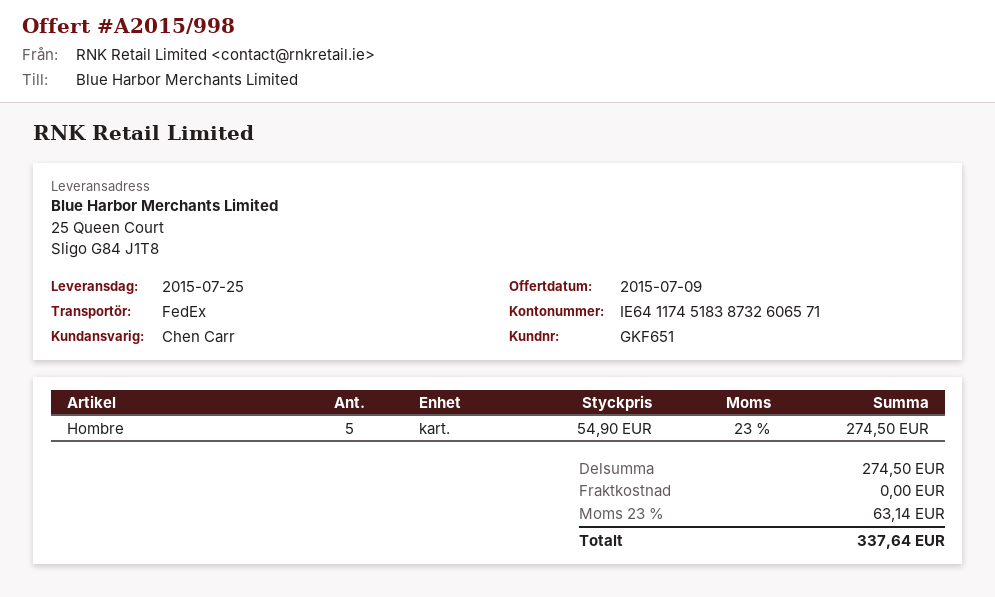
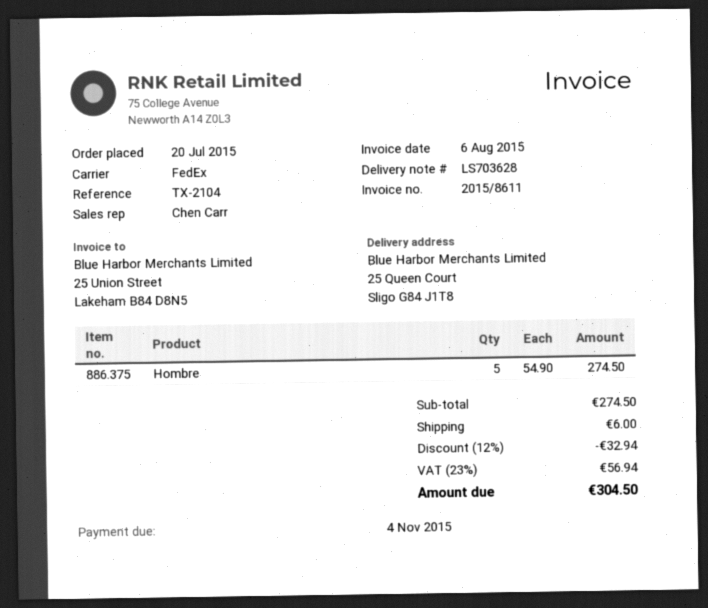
discount: none -> 12% = 32.94
shipping: 0.00 -> 6.00
tax: 23% = 63.14 -> 23% = 56.94
total: 337.64 -> 304.50

